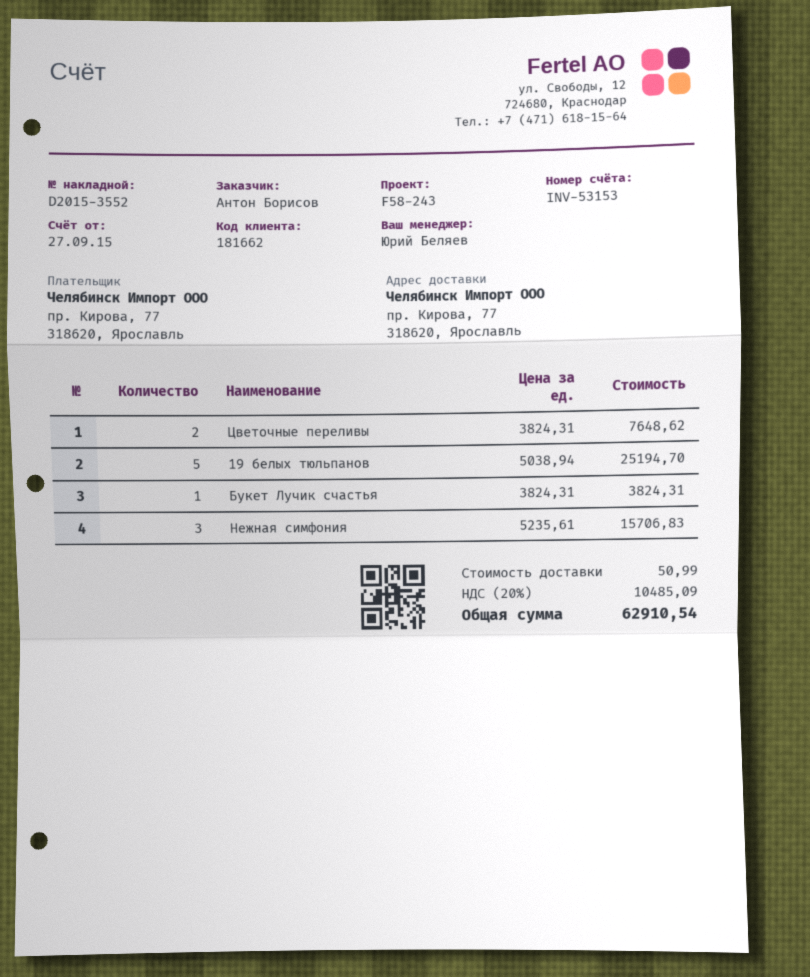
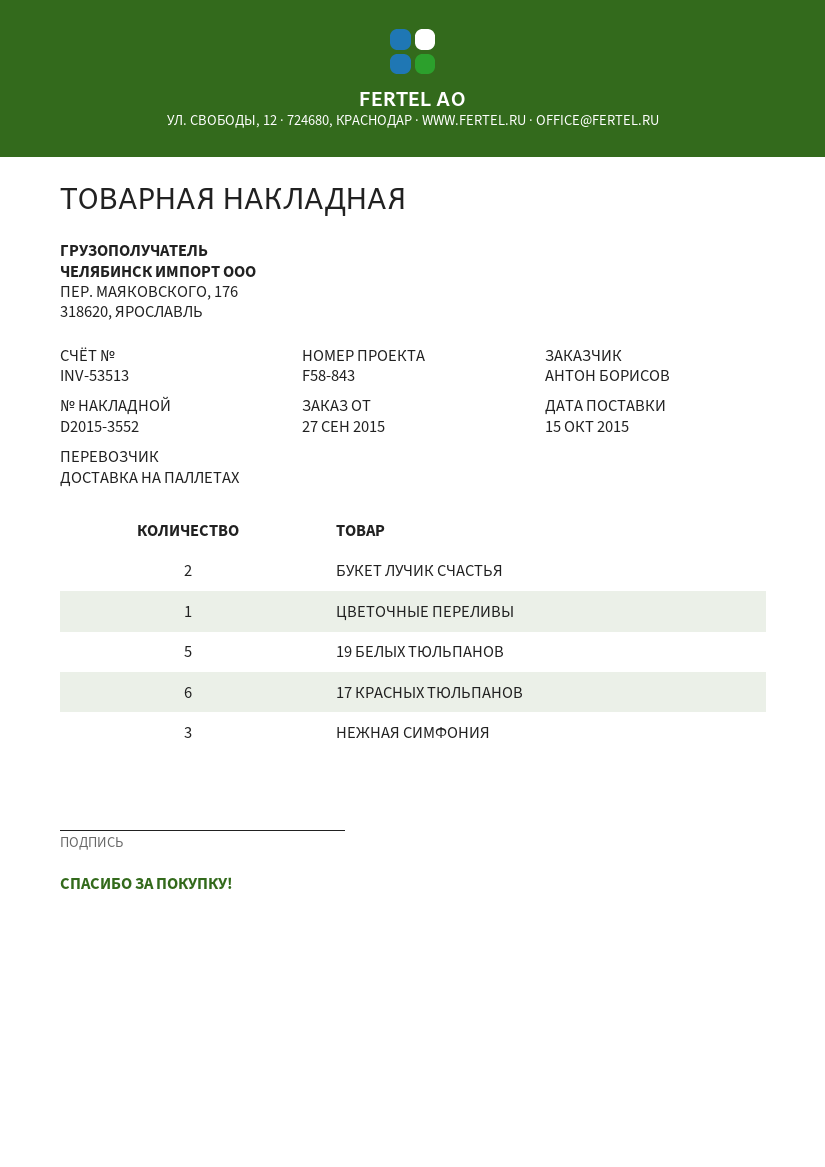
invoice number: INV-53153 -> INV-53513
reference: F58-243 -> F58-843
ship to: пр. Кирова, 77, 318620, Ярославль -> ПЕР. МАЯКОВСКОГО, 176, 318620, ЯРОСЛАВЛЬ
Цветочные переливы: 2 -> 1
Букет Лучик счастья: 1 -> 2
17 КРАСНЫХ ТЮЛЬПАНОВ: none -> 6

